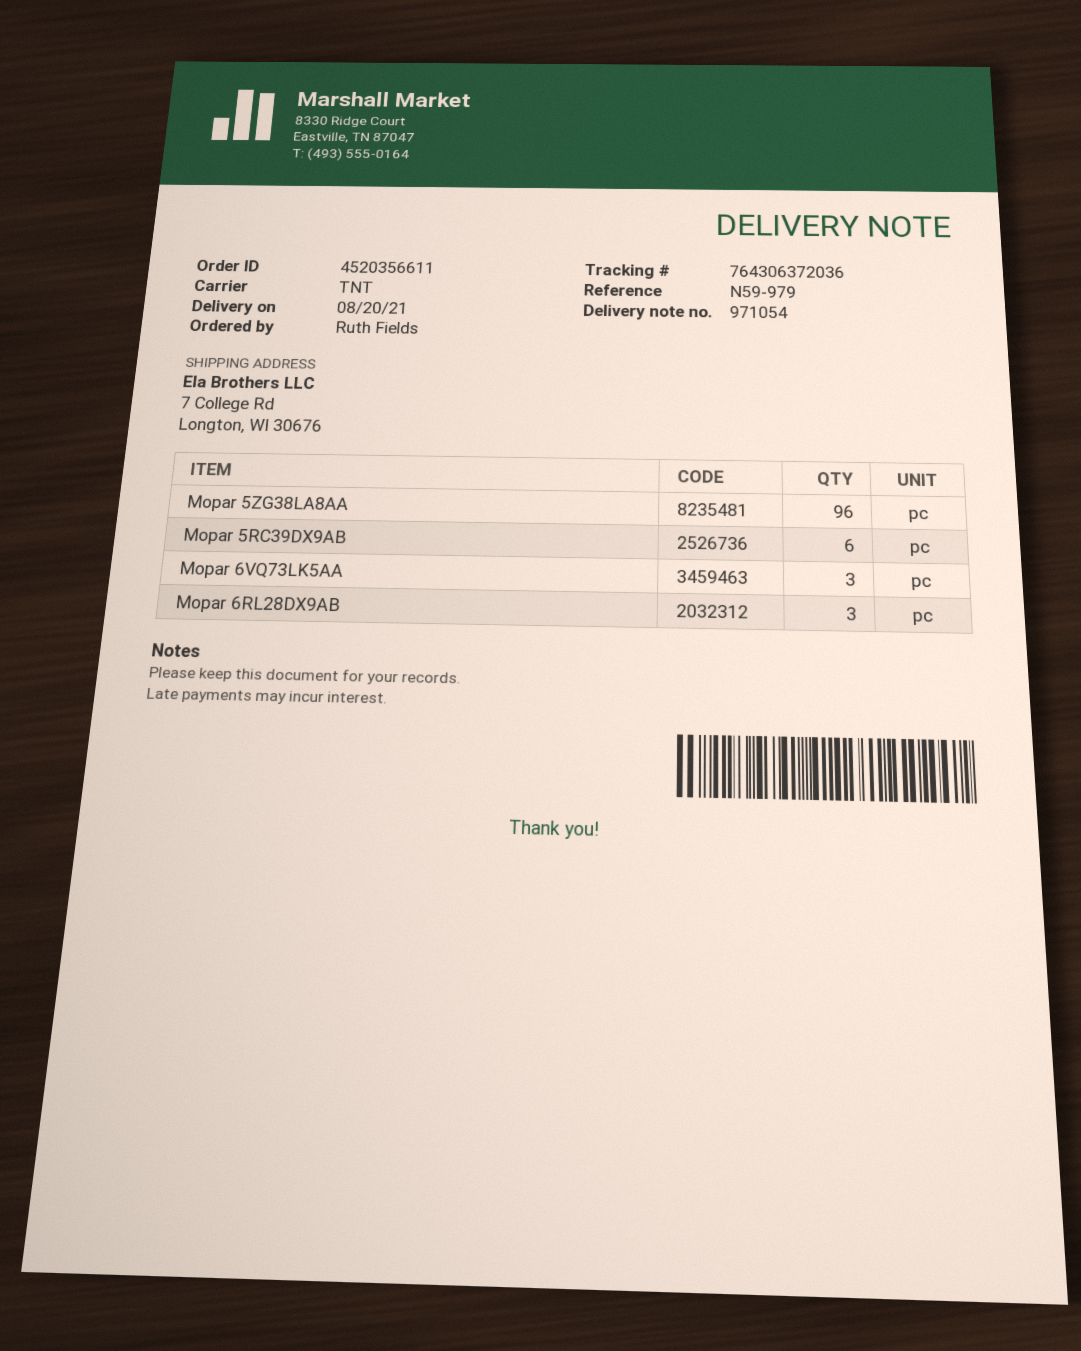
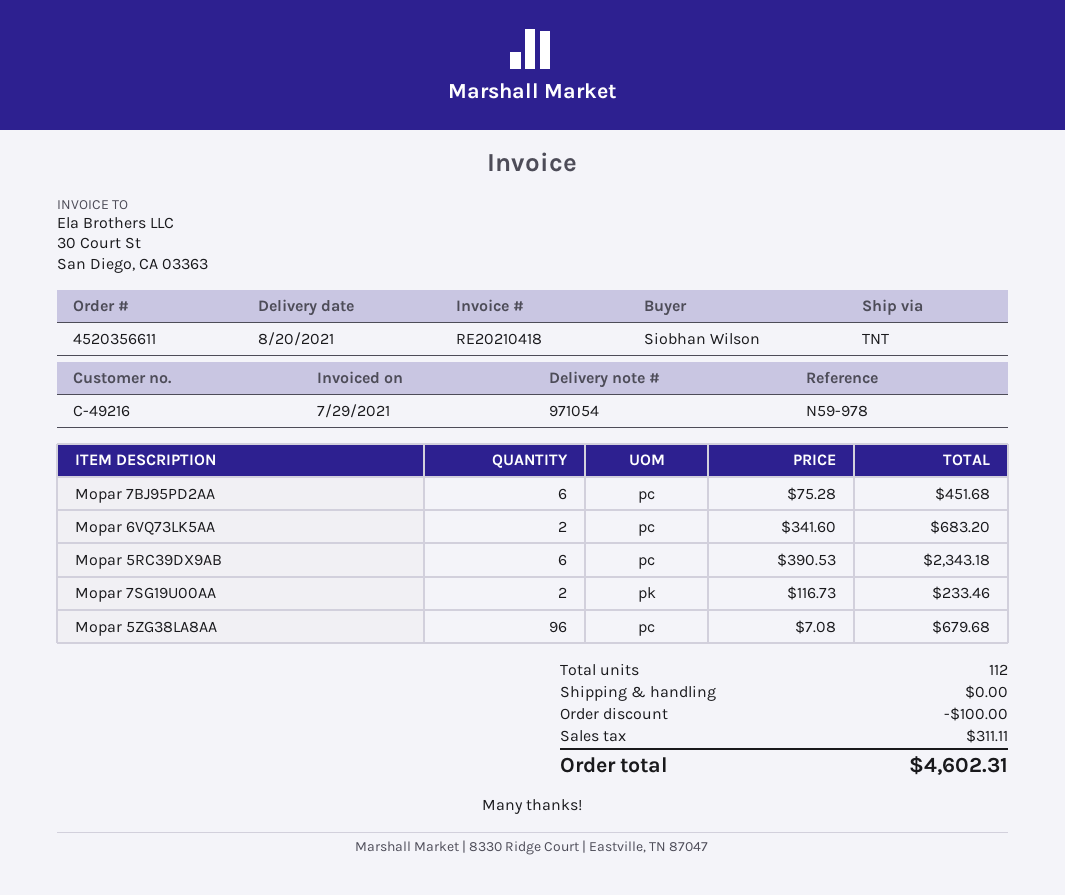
reference: N59-979 -> N59-978
ordered by: Ruth Fields -> Siobhan Wilson
Mopar 6VQ73LK5AA: 3 -> 2
Mopar 6RL28DX9AB: 3 -> none
Mopar 7BJ95PD2AA: none -> 6
Mopar 7SG19U00AA: none -> 2

